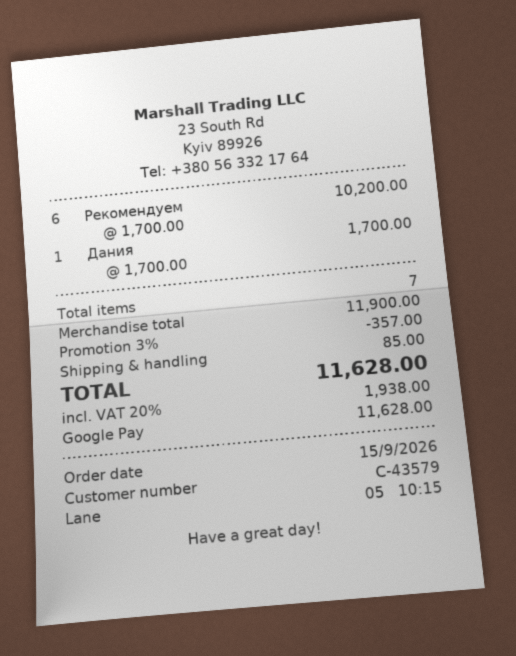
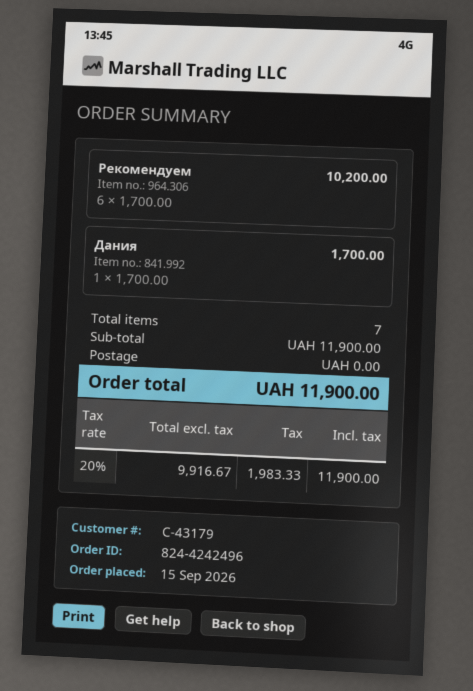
customer number: C-43579 -> C-43179
discount: 3% = 357.00 -> none
shipping: 85.00 -> 0.00
tax: 20% = 1938.00 -> 20% = 1983.33
total: 11628.00 -> 11900.00

